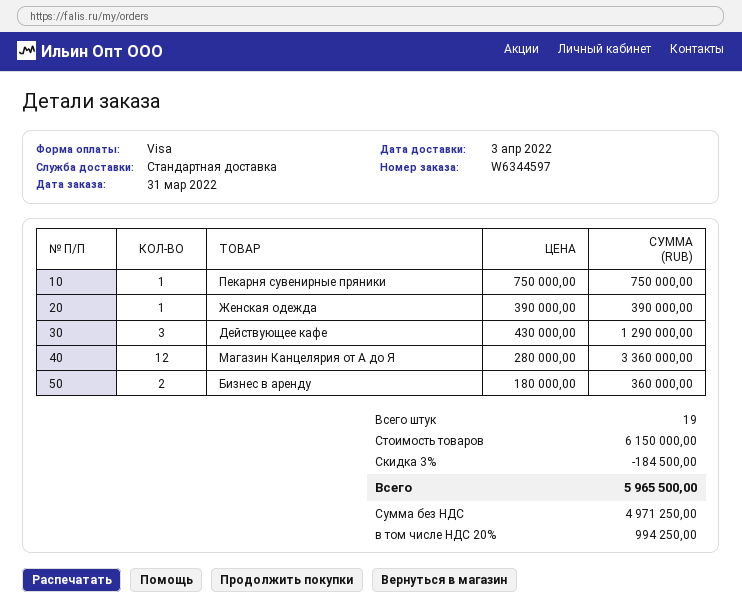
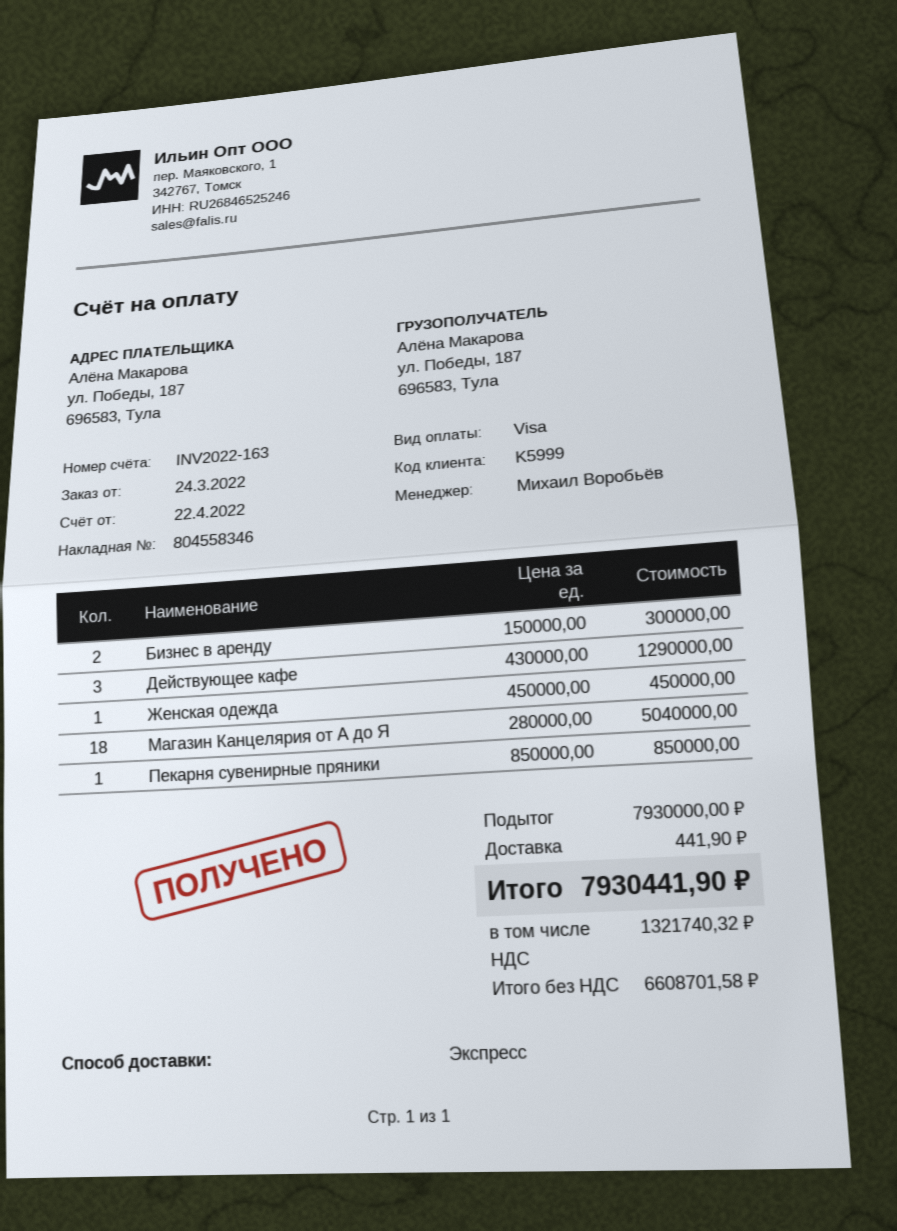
order date: 2022-03-31 -> 2022-03-24
shipping method: standard -> express
Пекарня сувенирные пряники: 1 x 750000.00 = 750000.00 -> 1 x 850000.00 = 850000.00
Женская одежда: 1 x 390000.00 = 390000.00 -> 1 x 450000.00 = 450000.00
Магазин Канцелярия от А до Я: 12 x 280000.00 = 3360000.00 -> 18 x 280000.00 = 5040000.00
Бизнес в аренду: 2 x 180000.00 = 360000.00 -> 2 x 150000.00 = 300000.00
subtotal: 6150000.00 -> 7930000.00
discount: 3% = 184500.00 -> none
shipping: none -> 441.90
net: 4971250.00 -> 6608701.58
tax: 994250.00 -> 1321740.32
total: 5965500.00 -> 7930441.90

